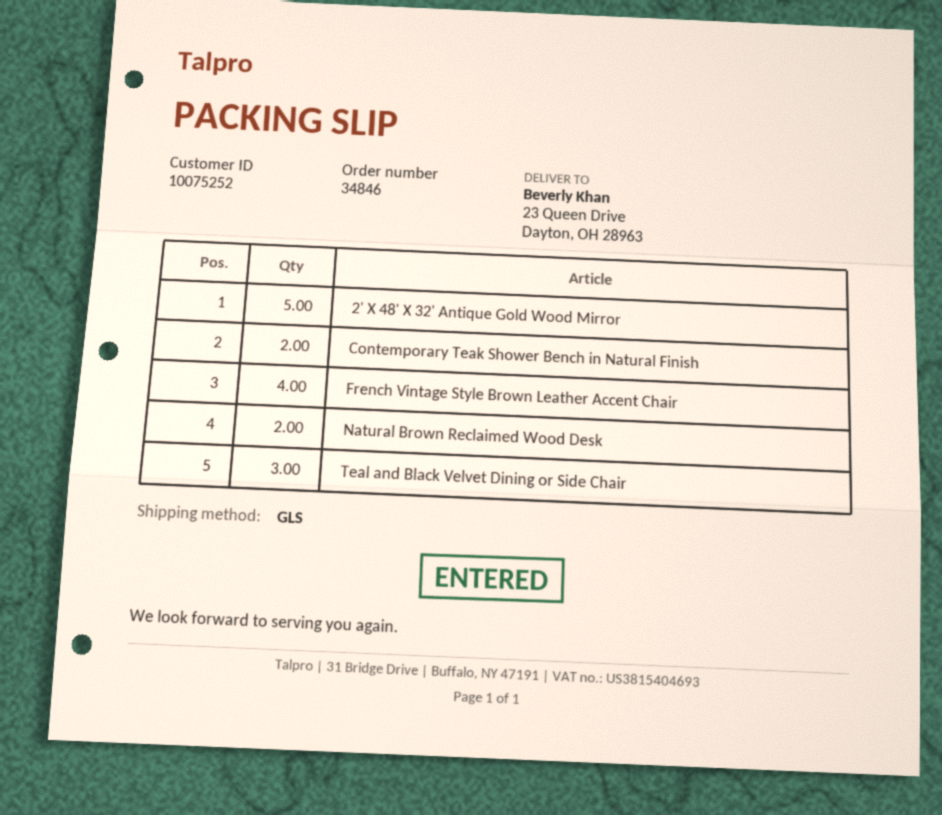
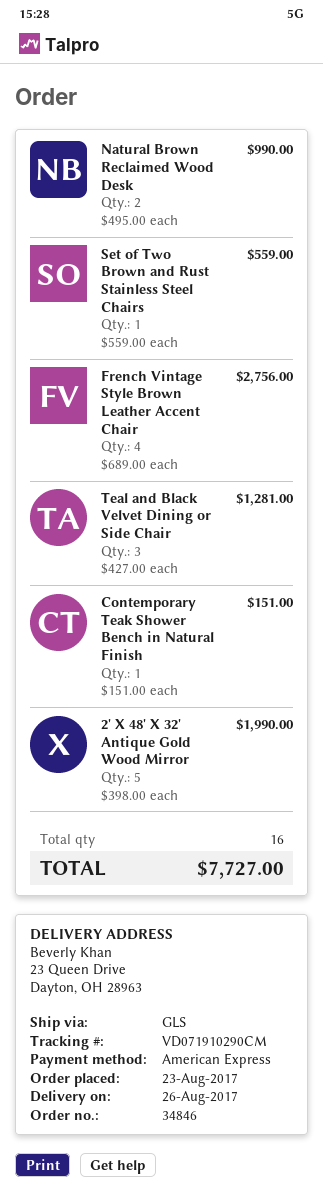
Contemporary Teak Shower Bench in Natural Finish: 2 -> 1
Set of Two Brown and Rust Stainless Steel Chairs: none -> 1

